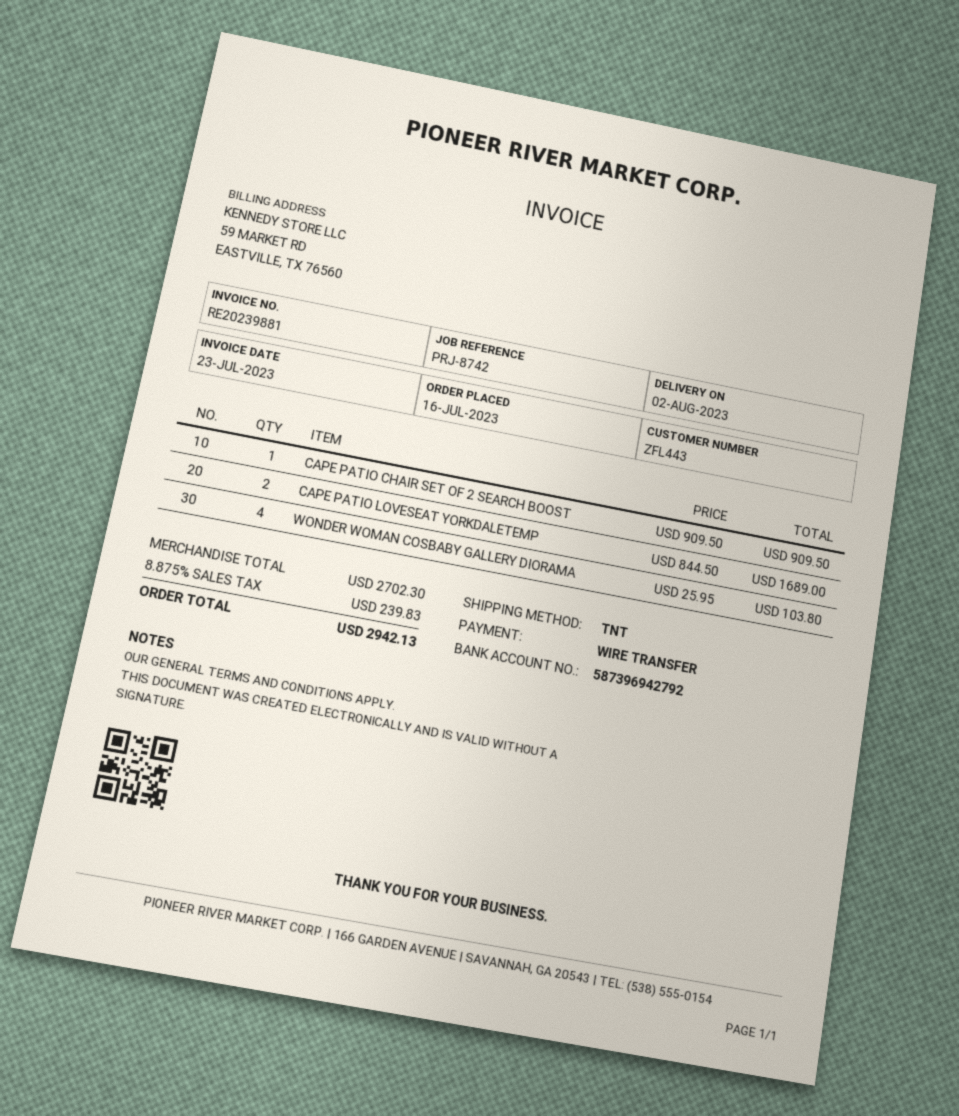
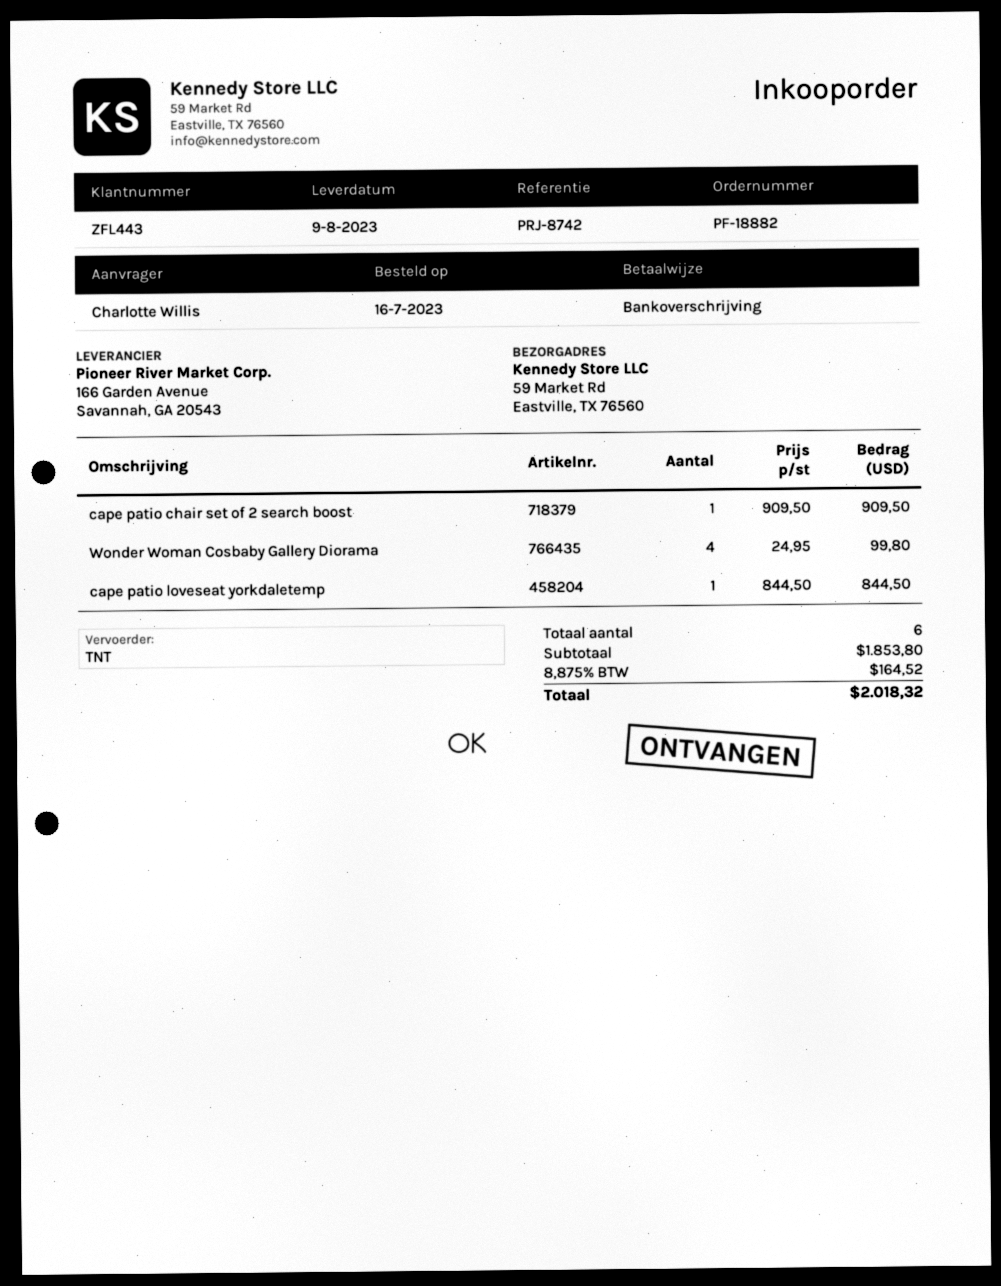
delivery date: 2023-08-02 -> 2023-08-09
CAPE PATIO LOVESEAT YORKDALETEMP: 2 x 844.50 = 1689.00 -> 1 x 844.50 = 844.50
WONDER WOMAN COSBABY GALLERY DIORAMA: 4 x 25.95 = 103.80 -> 4 x 24.95 = 99.80
subtotal: 2702.30 -> 1853.80
tax: 8.875% = 239.83 -> 8.875% = 164.52
total: 2942.13 -> 2018.32

